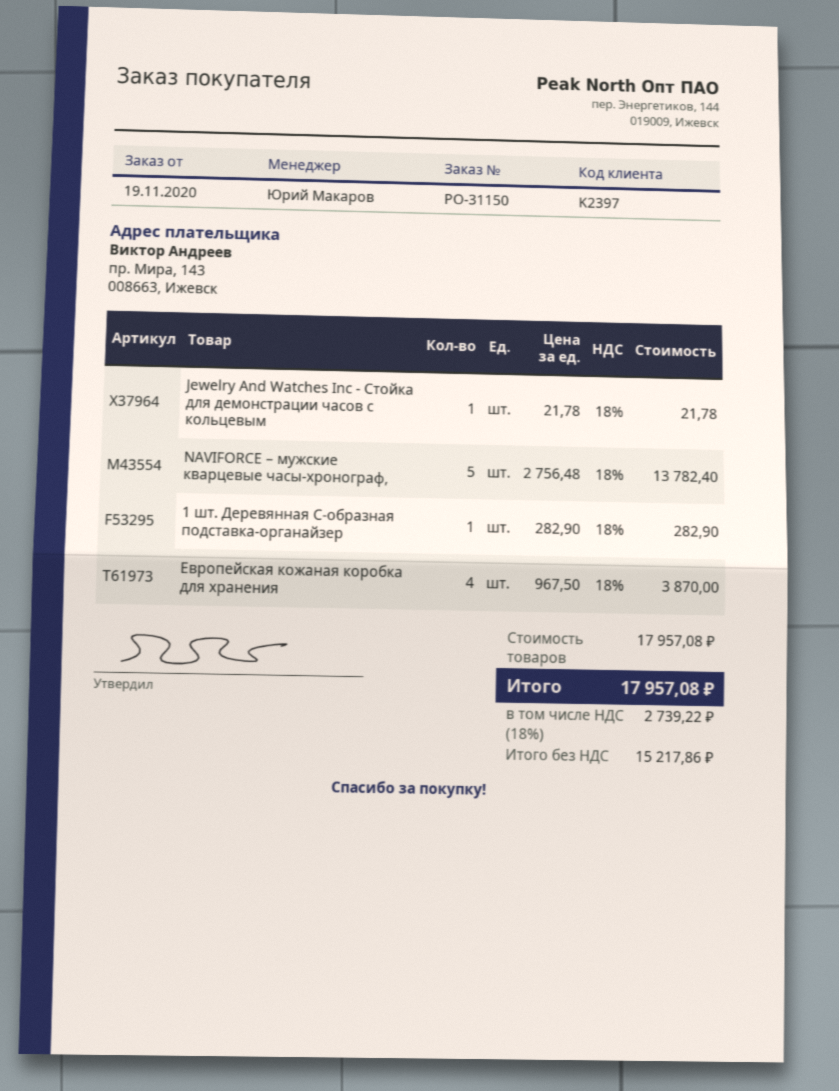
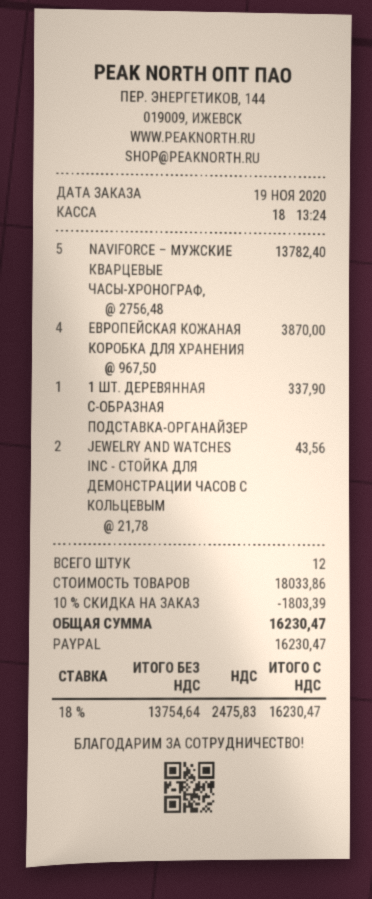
Jewelry And Watches Inc - Стойка для демонстрации часов с кольцевым: 1 x 21.78 = 21.78 -> 2 x 21.78 = 43.56
1 шт. Деревянная С-образная подставка-органайзер: 1 x 282.90 = 282.90 -> 1 x 337.90 = 337.90
subtotal: 17957.08 -> 18033.86
discount: none -> 10% = 1803.39
net: 15217.86 -> 13754.64
tax: 18% = 2739.22 -> 18% = 2475.83
total: 17957.08 -> 16230.47

